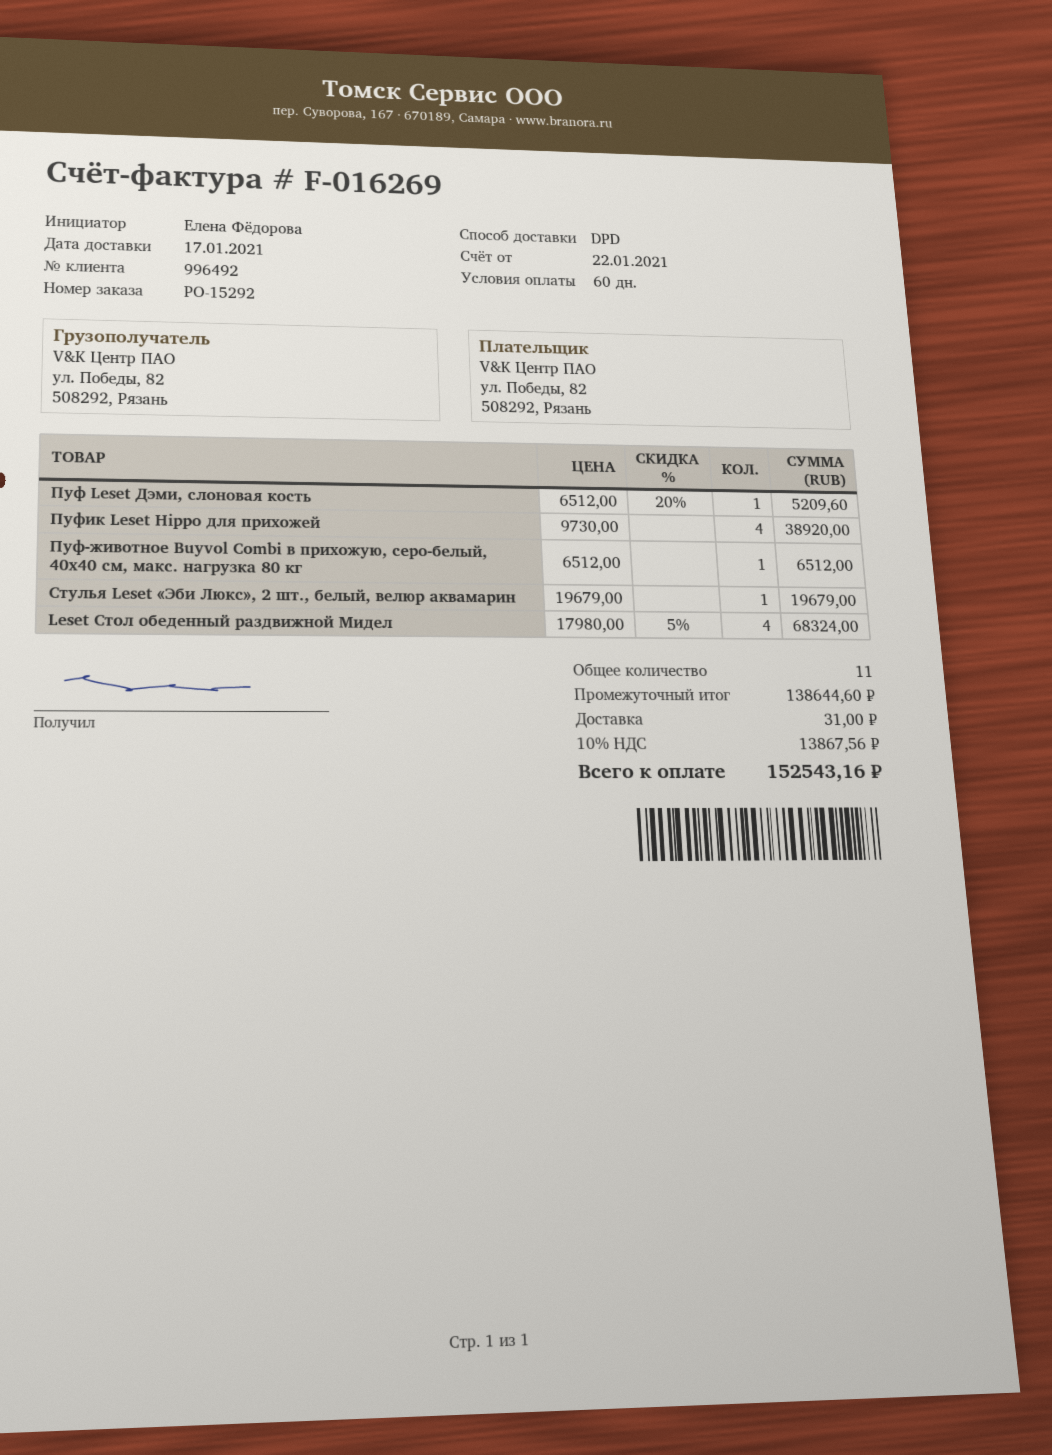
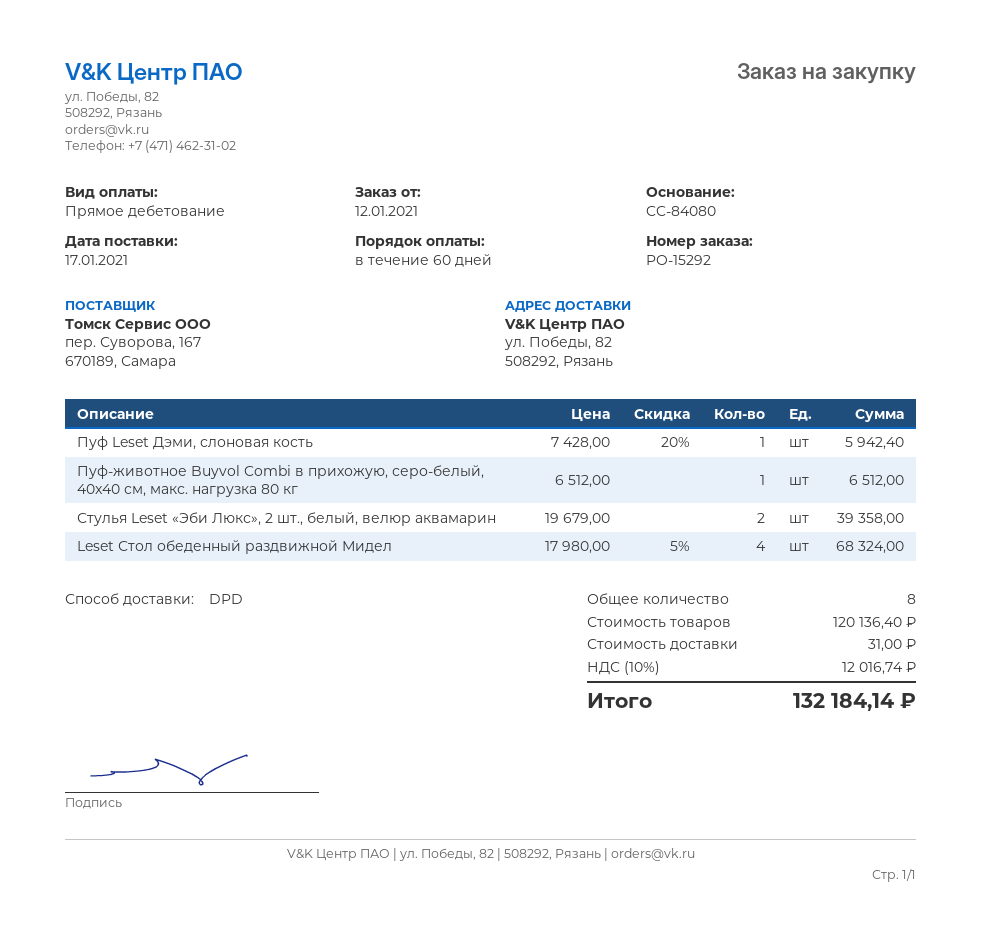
Пуф Leset Дэми, слоновая кость: 1 x 6512.00 - 20% = 5209.60 -> 1 x 7428.00 - 20% = 5942.40
Пуфик Leset Hippo для прихожей: 4 x 9730.00 = 38920.00 -> none
Стулья Leset «Эби Люкс», 2 шт., белый, велюр аквамарин: 1 x 19679.00 = 19679.00 -> 2 x 19679.00 = 39358.00
total quantity: 11 -> 8
subtotal: 138644.60 -> 120136.40
tax: 10% = 13867.56 -> 10% = 12016.74
total: 152543.16 -> 132184.14

